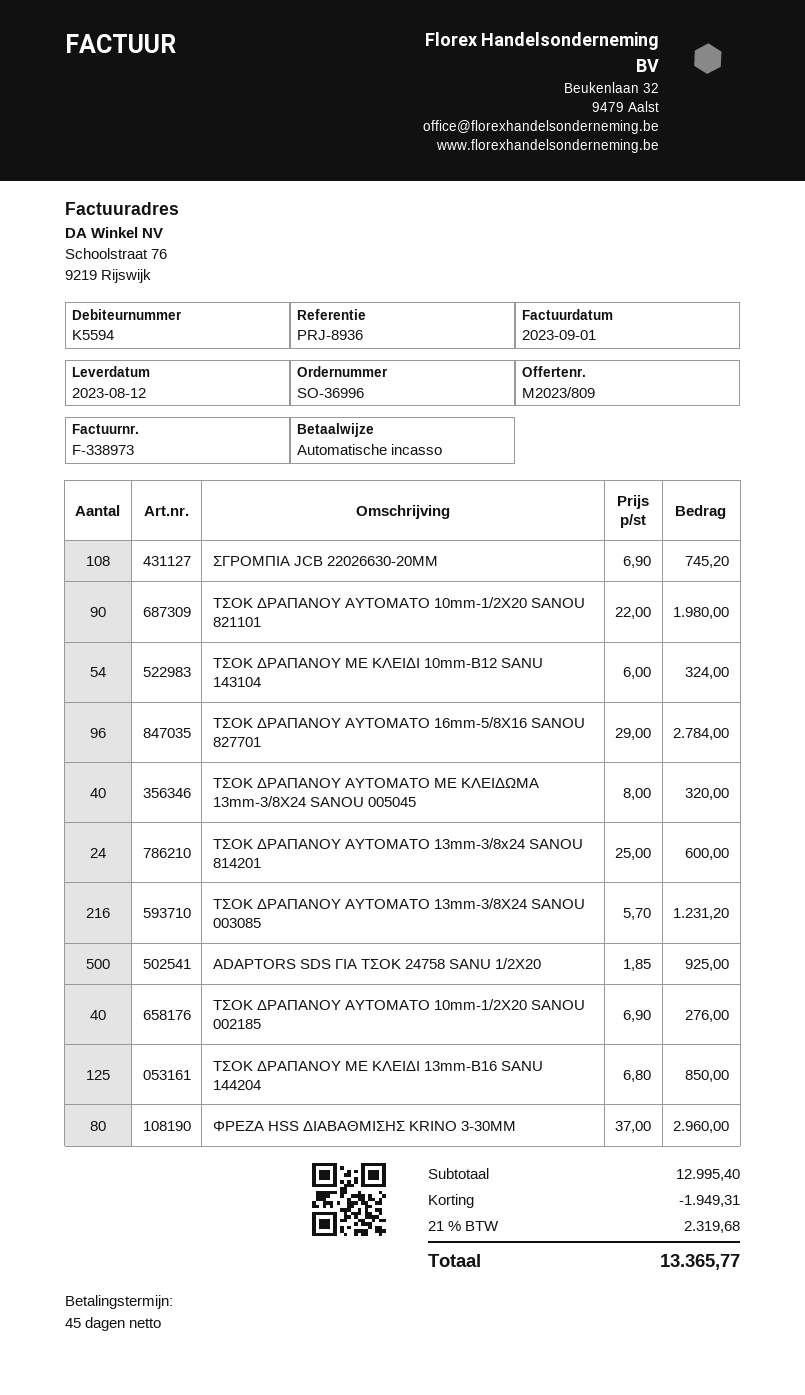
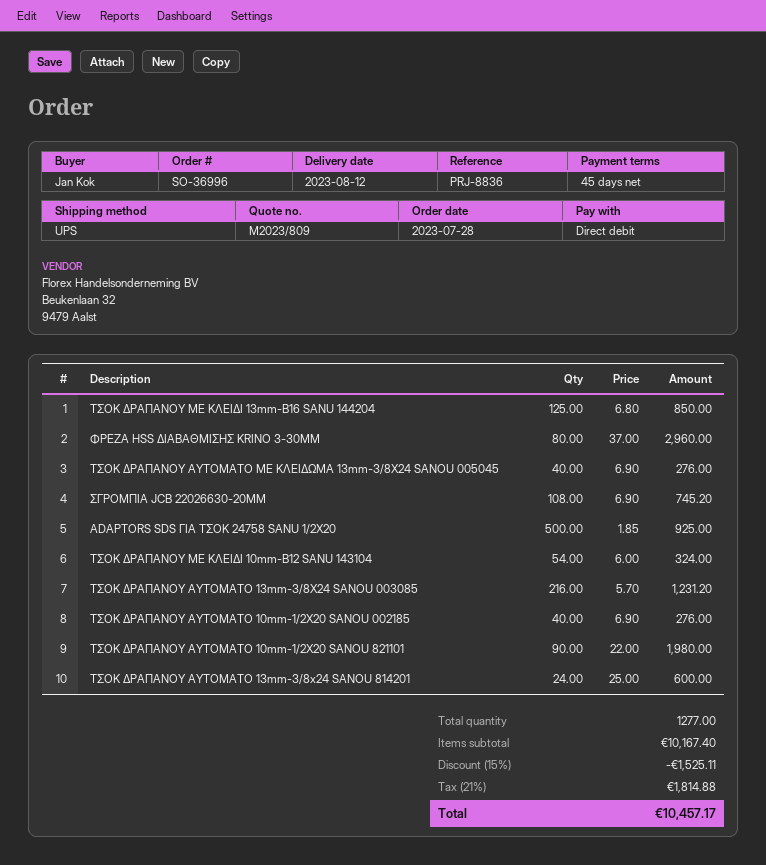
reference: PRJ-8936 -> PRJ-8836
ΤΣΟΚ ΔΡΑΠΑΝΟΥ ΑΥΤΟΜΑΤΟ 16mm-5/8X16 SANOU 827701: 96 x 29.00 = 2784.00 -> none
ΤΣΟΚ ΔΡΑΠΑΝΟΥ ΑΥΤΟΜΑΤΟ ΜΕ ΚΛΕΙΔΩΜΑ 13mm-3/8Χ24 SANOU 005045: 40 x 8.00 = 320.00 -> 40 x 6.90 = 276.00
subtotal: 12995.40 -> 10167.40
discount: 1949.31 -> 1525.11
tax: 21% = 2319.68 -> 21% = 1814.88
total: 13365.77 -> 10457.17

